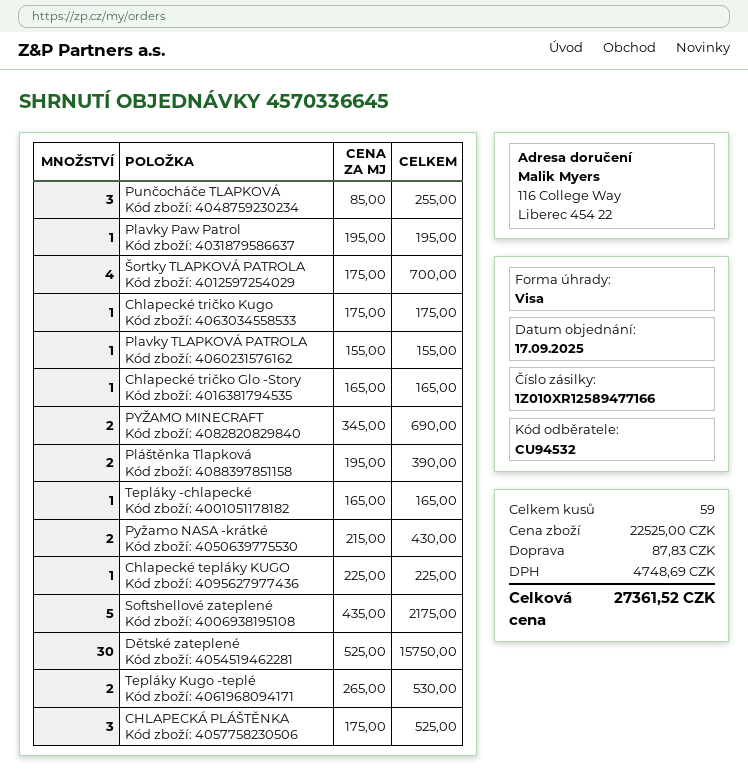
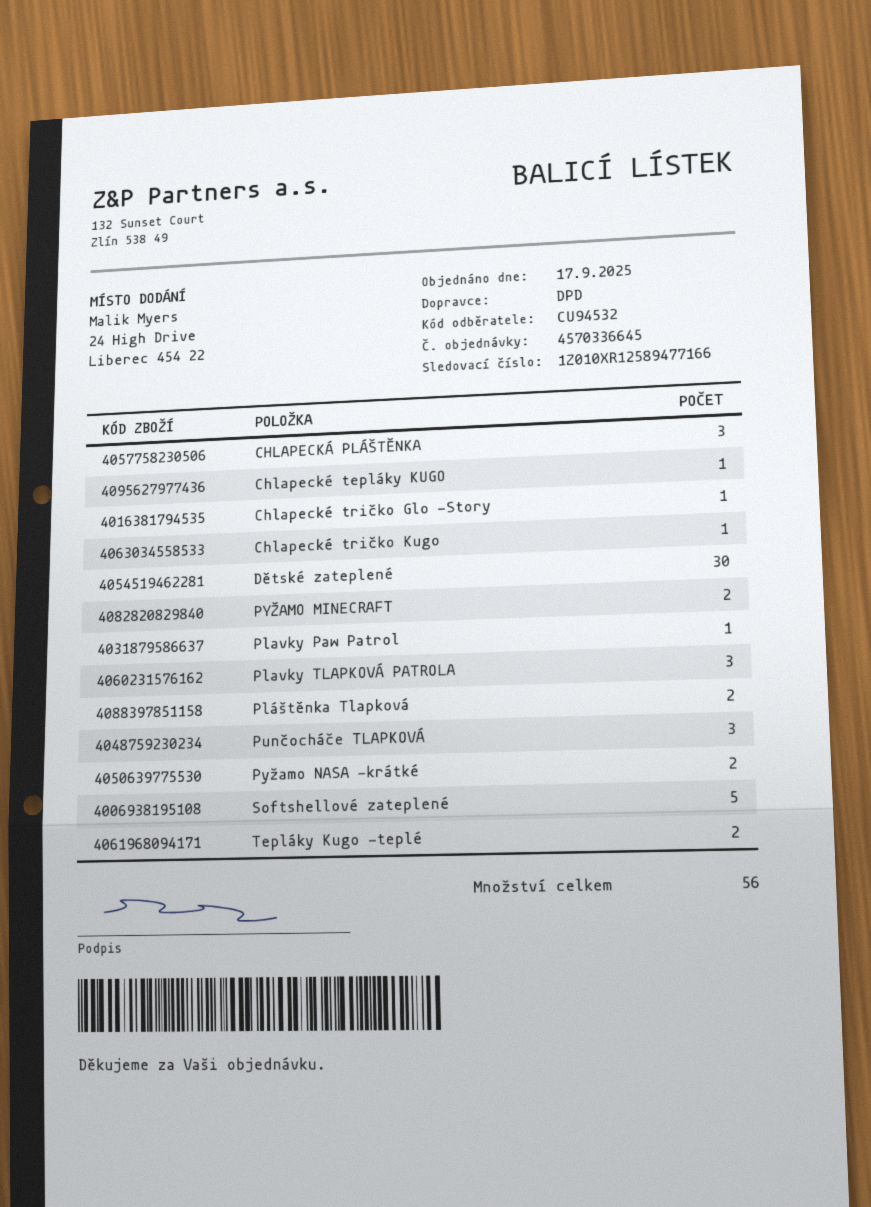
ship to: 116 College Way, Liberec 454 22 -> 24 High Drive, Liberec 454 22
Šortky TLAPKOVÁ PATROLA: 4 -> none
Plavky TLAPKOVÁ PATROLA: 1 -> 3
Tepláky -chlapecké: 1 -> none
total quantity: 59 -> 56

